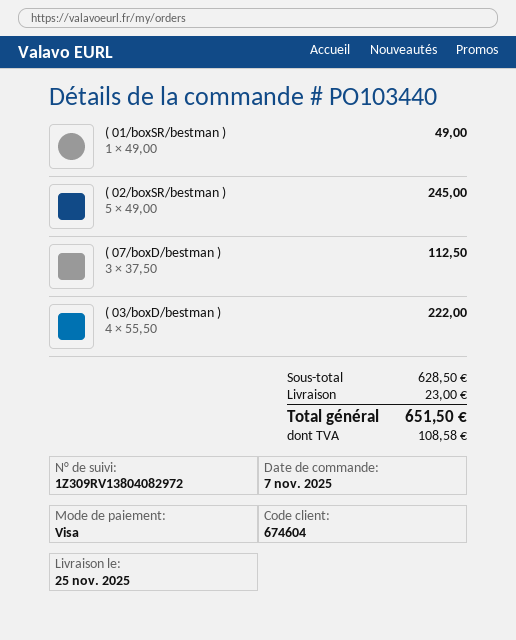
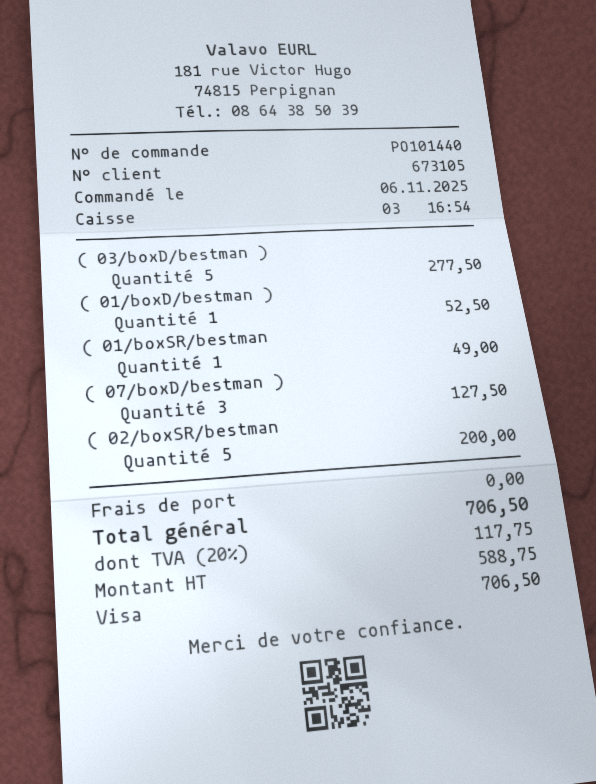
order number: PO103440 -> PO101440
order date: 2025-11-07 -> 2025-11-06
customer number: 674604 -> 673105
( 02/boxSR/bestman ): 5 for 245.00 -> 5 for 200.00
( 07/boxD/bestman ): 3 for 112.50 -> 3 for 127.50
( 03/boxD/bestman ): 4 for 222.00 -> 5 for 277.50
( 01/boxD/bestman ): none -> 1 for 52.50
shipping: 23.00 -> 0.00
tax: 108.58 -> 117.75
total: 651.50 -> 706.50

